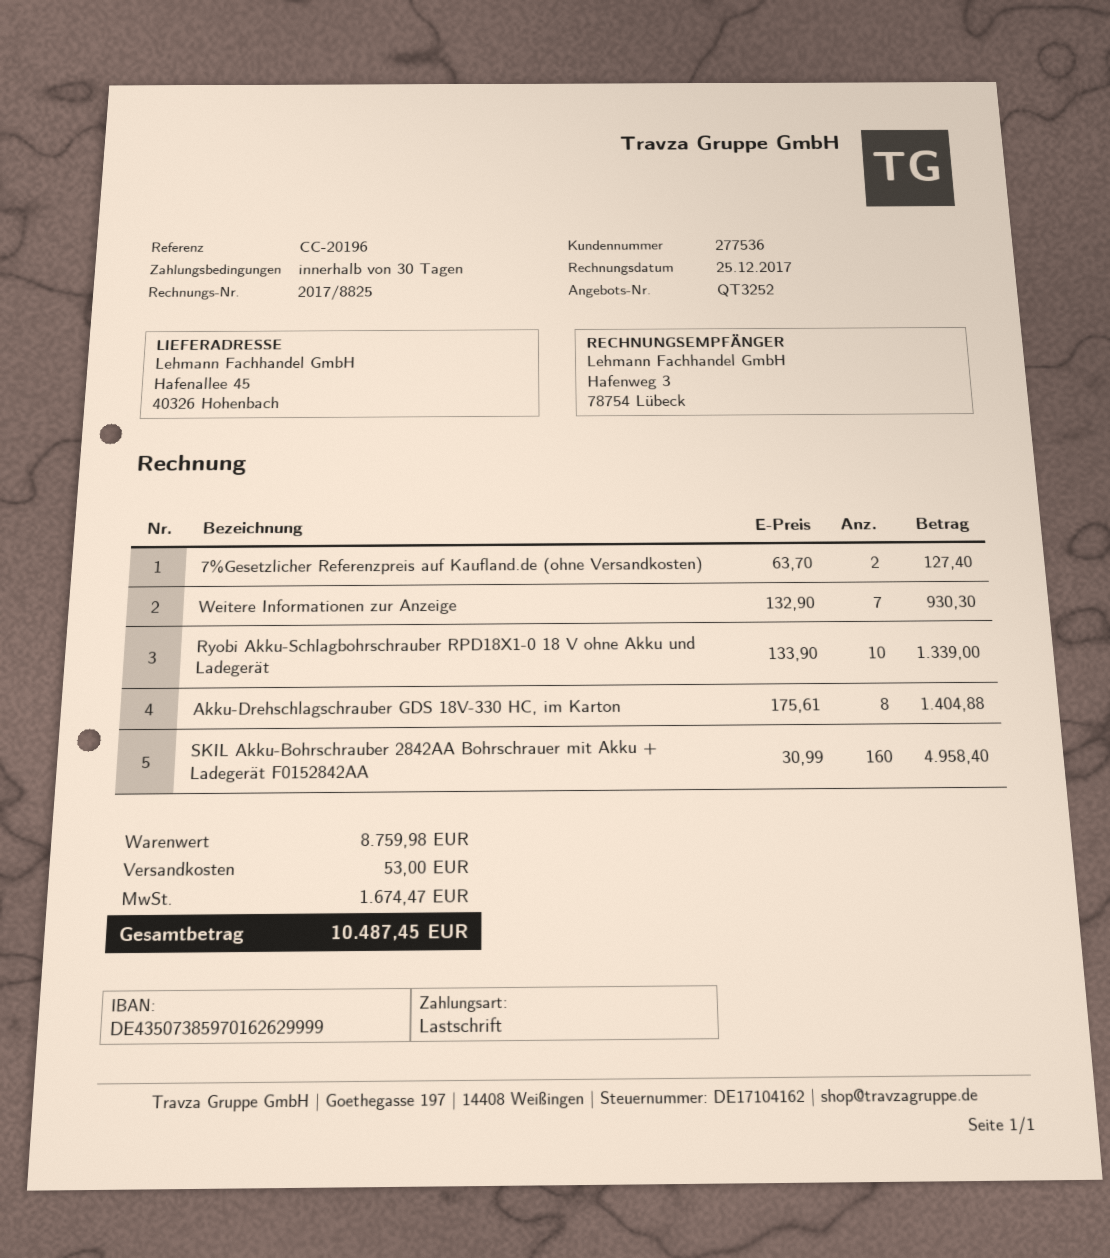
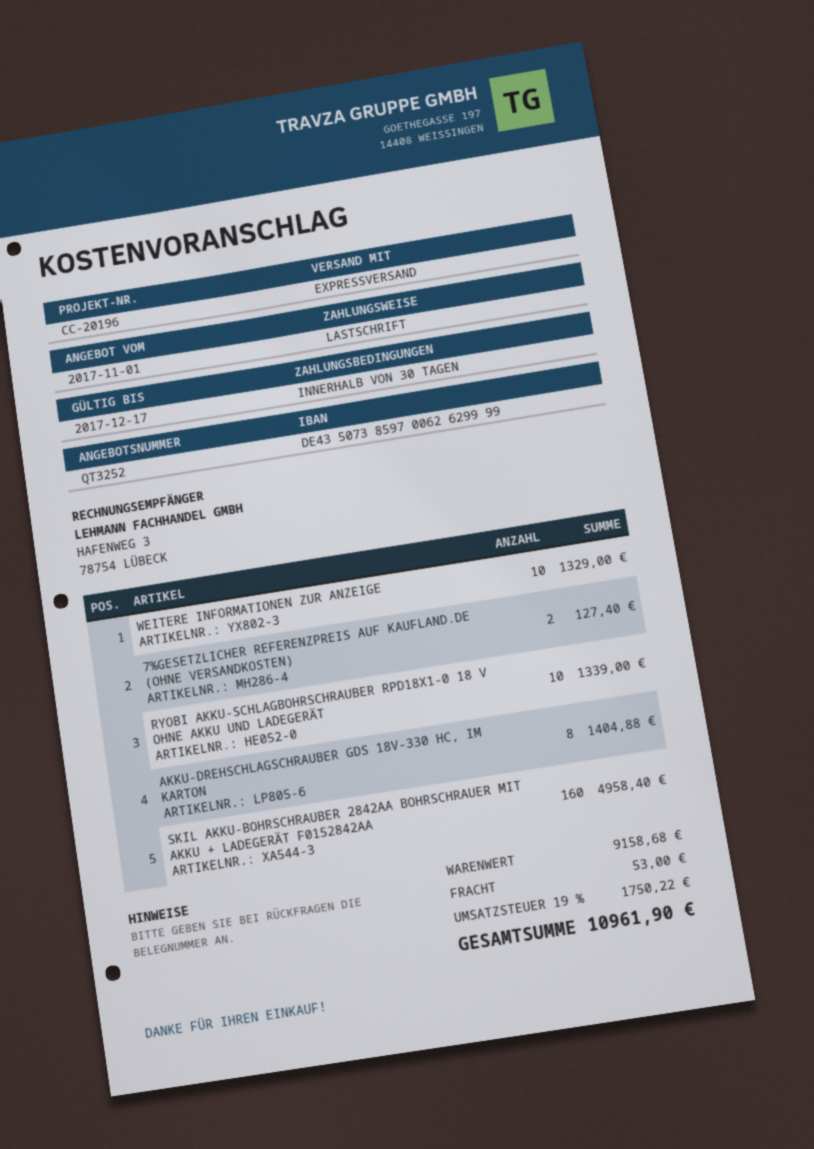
bank account: DE43507385970162629999 -> DE43507385970062629999
Weitere Informationen zur Anzeige: 7 for 930.30 -> 10 for 1329.00
subtotal: 8759.98 -> 9158.68
tax: 1674.47 -> 1750.22
total: 10487.45 -> 10961.90

